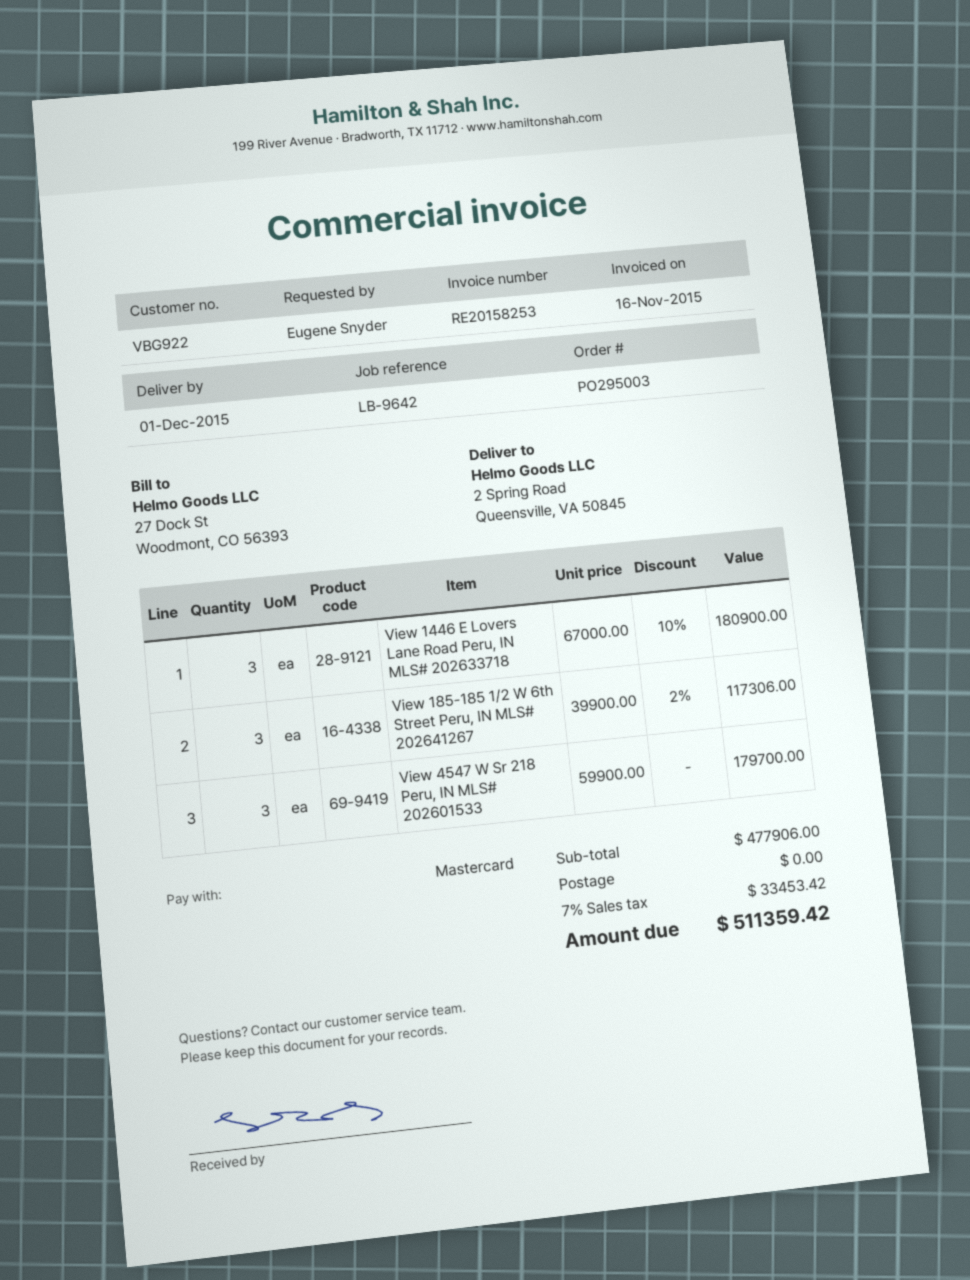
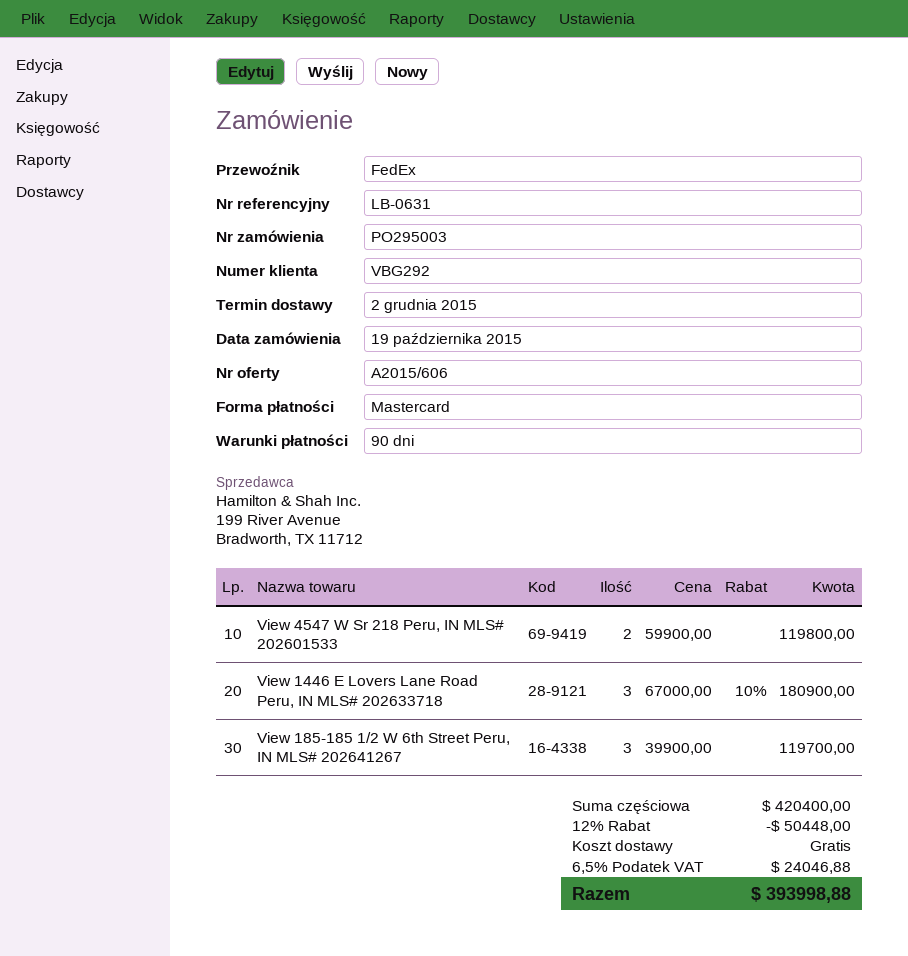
delivery date: 2015-12-01 -> 2015-12-02
customer number: VBG922 -> VBG292
reference: LB-9642 -> LB-0631
View 185-185 1/2 W 6th Street Peru, IN MLS# 202641267: 3 x 39900.00 - 2% = 117306.00 -> 3 x 39900.00 = 119700.00
View 4547 W Sr 218 Peru, IN MLS# 202601533: 3 x 59900.00 = 179700.00 -> 2 x 59900.00 = 119800.00
subtotal: 477906.00 -> 420400.00
discount: none -> 12% = 50448.00
tax: 7% = 33453.42 -> 6.5% = 24046.88
total: 511359.42 -> 393998.88

